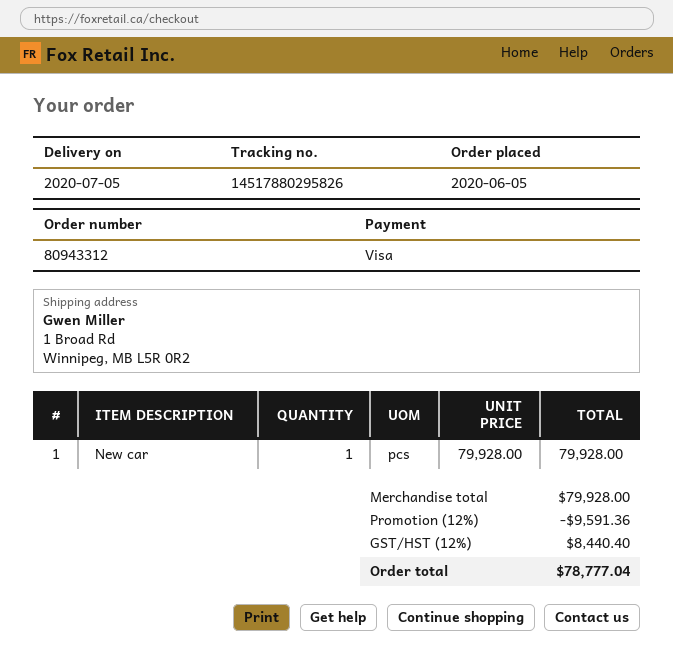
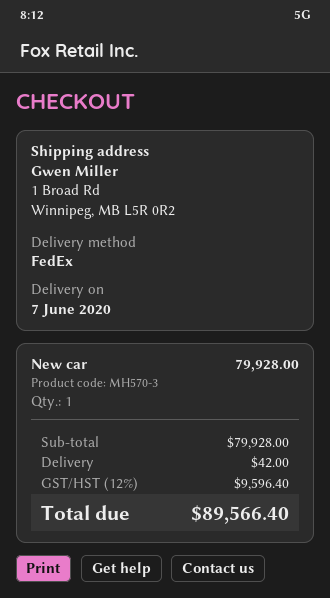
delivery date: 2020-07-05 -> 2020-06-07
discount: 12% = 9591.36 -> none
shipping: none -> 42.00
tax: 12% = 8440.40 -> 12% = 9596.40
total: 78777.04 -> 89566.40

